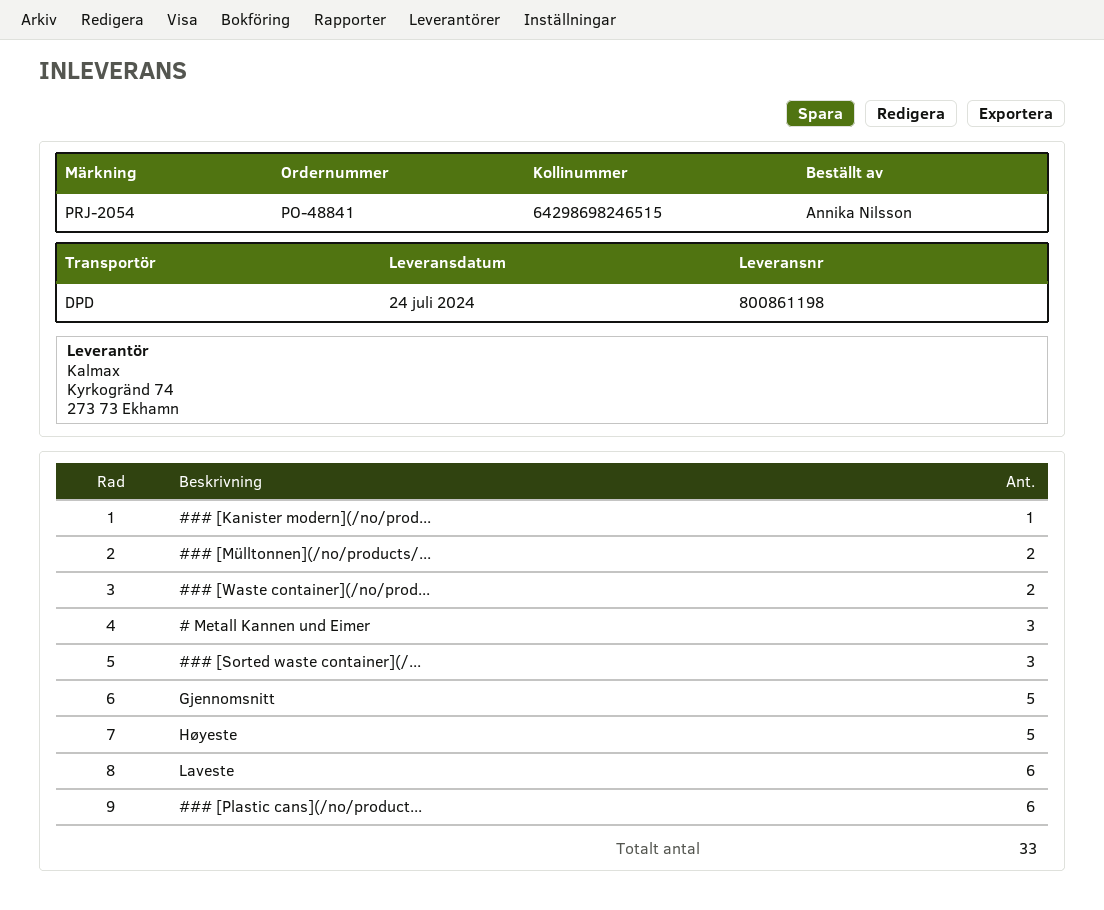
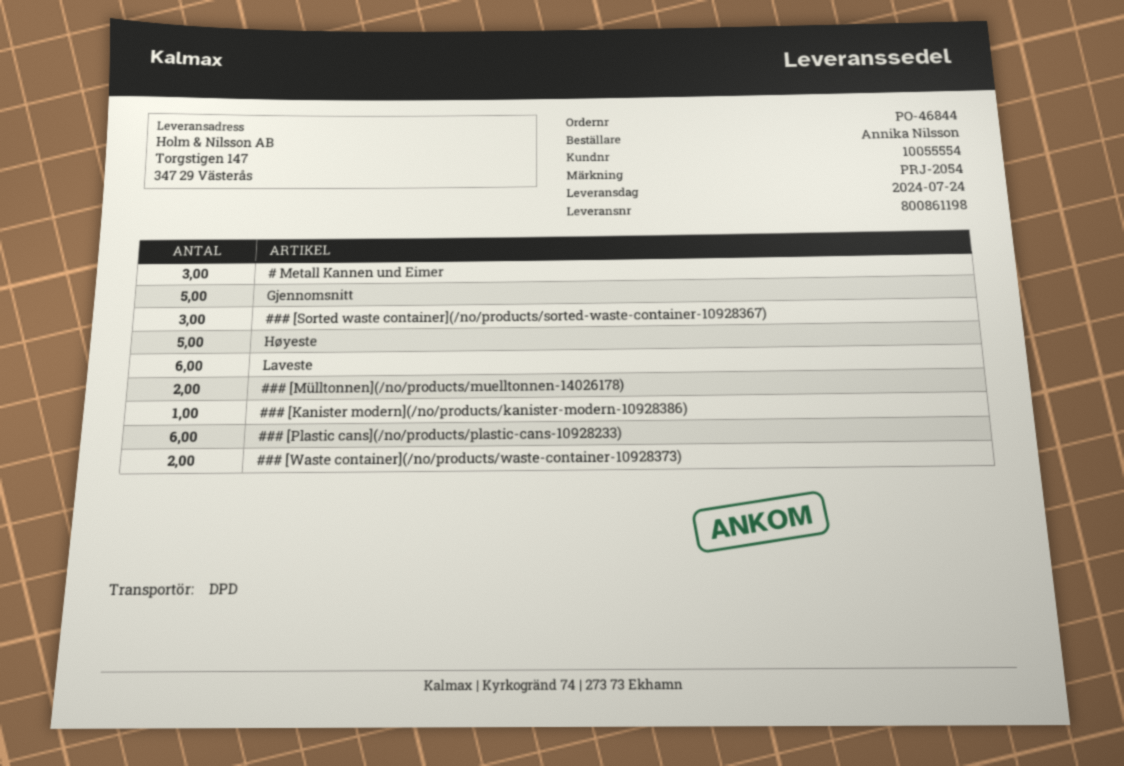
order number: PO-48841 -> PO-46844

